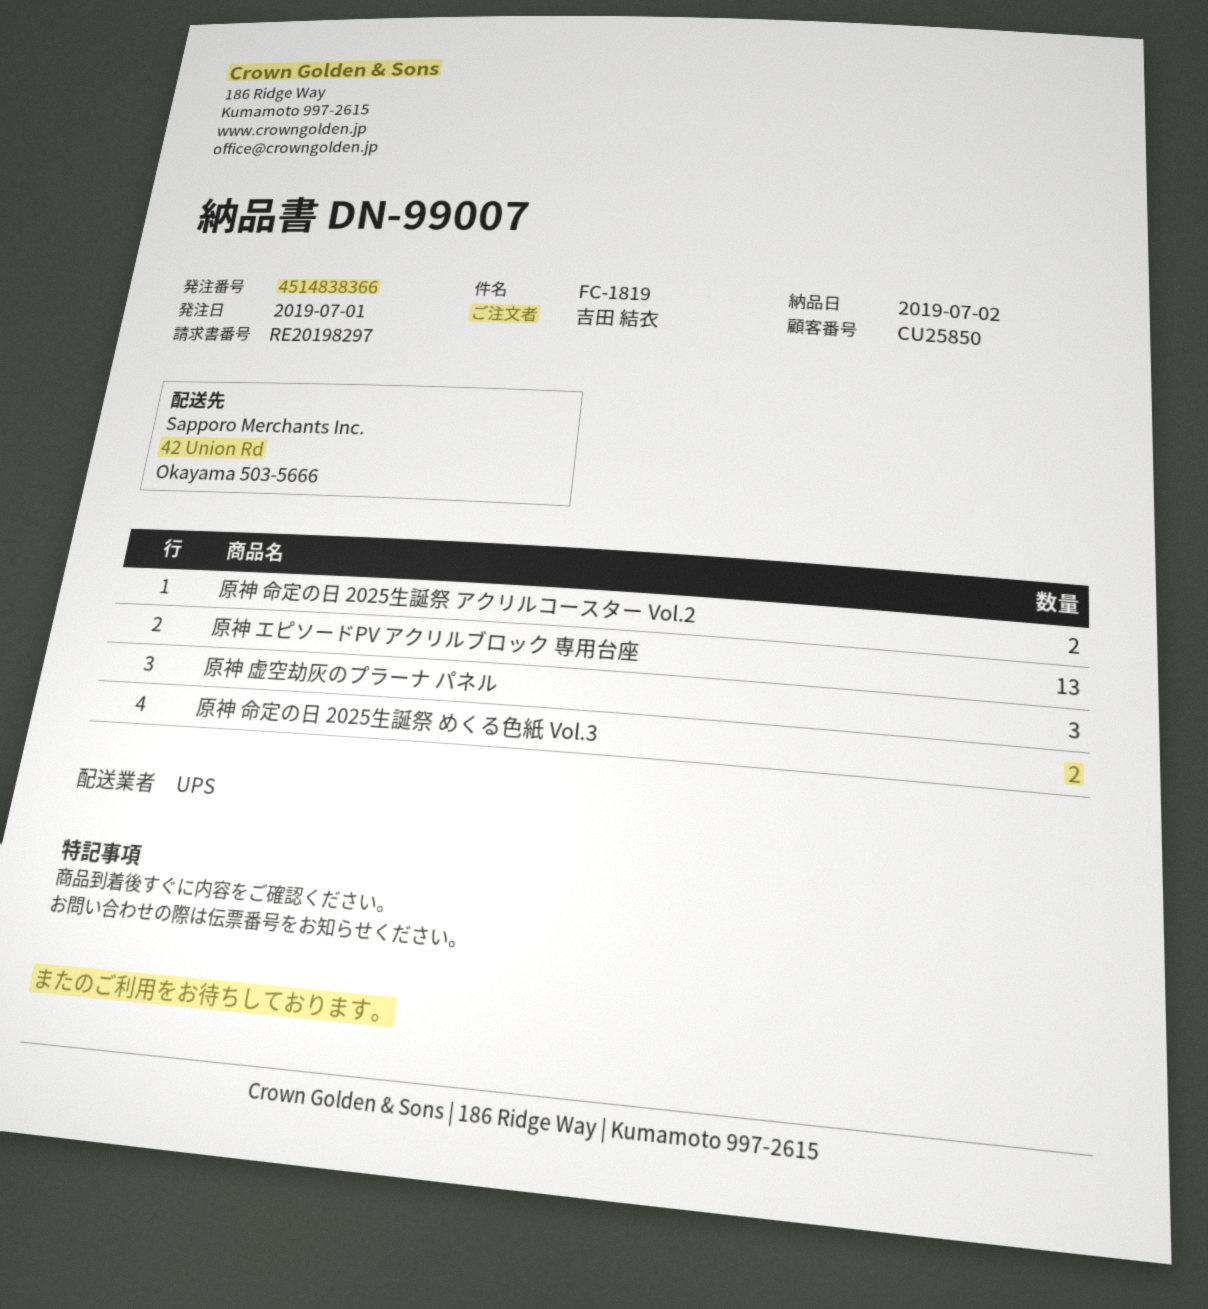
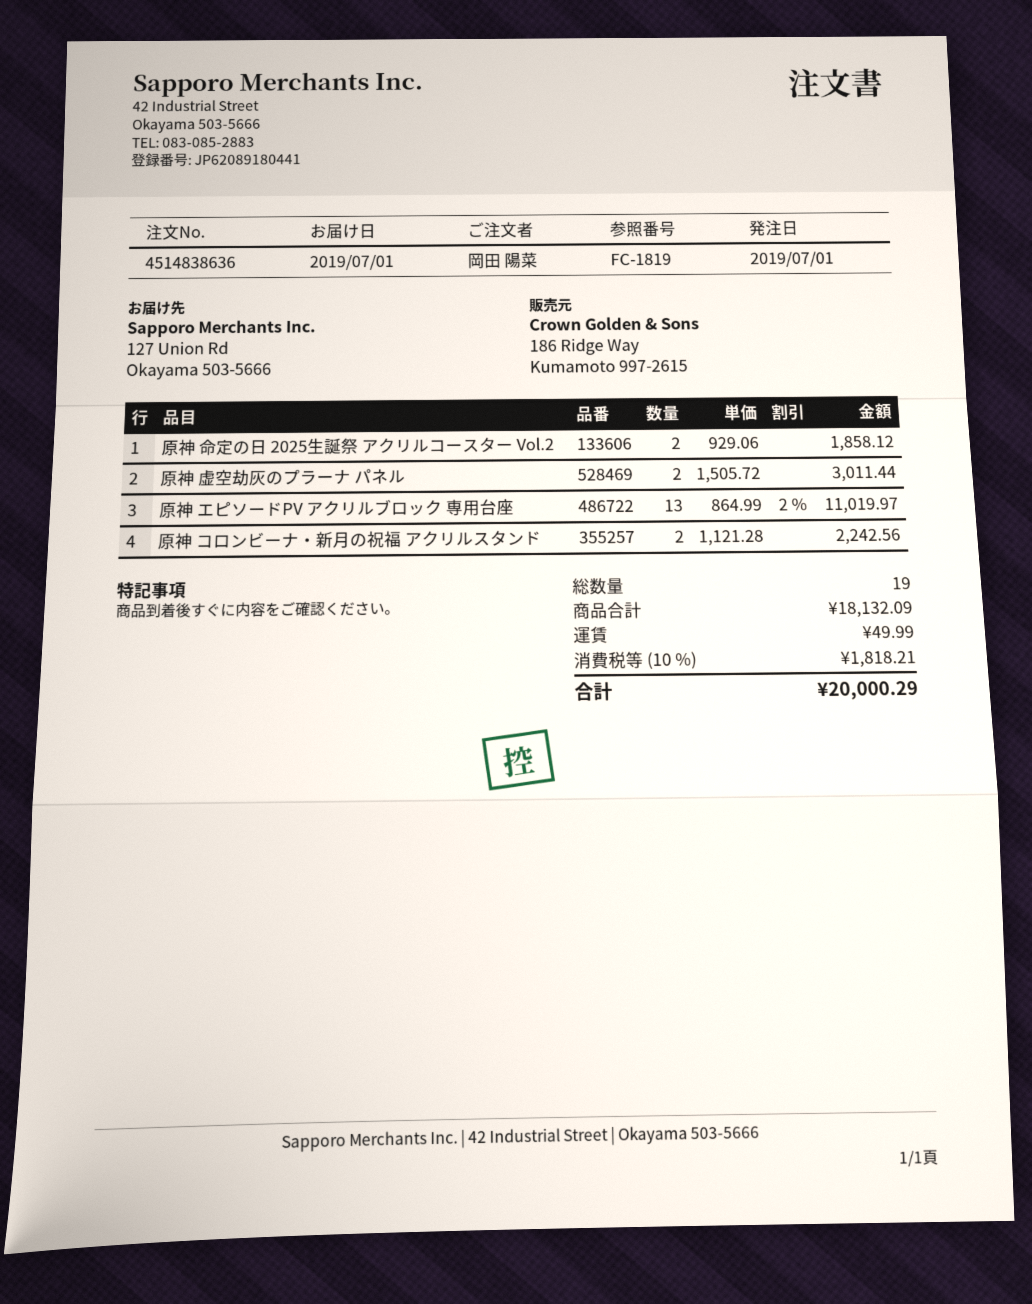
order number: 4514838366 -> 4514838636
delivery date: 2019-07-02 -> 2019-07-01
ordered by: 吉田 結衣 -> 岡田 陽菜
ship to: 42 Union Rd, Okayama 503-5666 -> 127 Union Rd, Okayama 503-5666
原神 虚空劫灰のプラーナ パネル: 3 -> 2
原神 命定の日 2025生誕祭 めくる色紙 Vol.3: 2 -> none
原神 コロンビーナ・新月の祝福 アクリルスタンド: none -> 2

